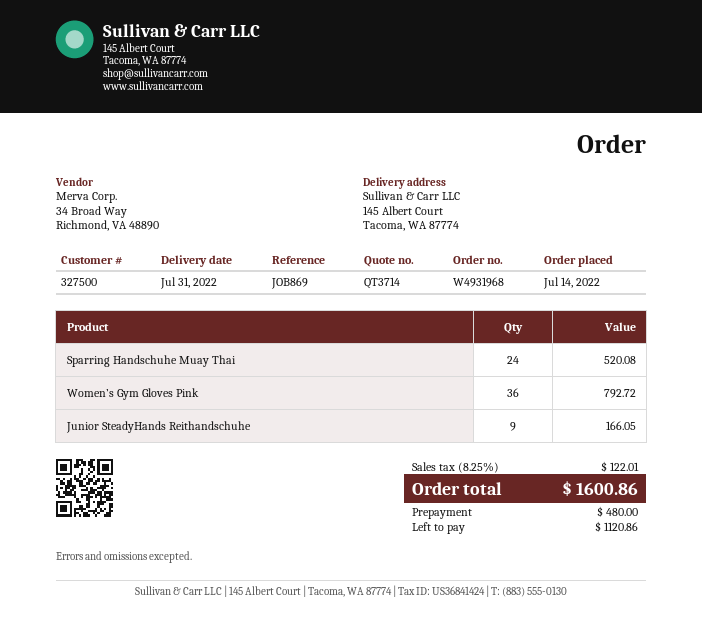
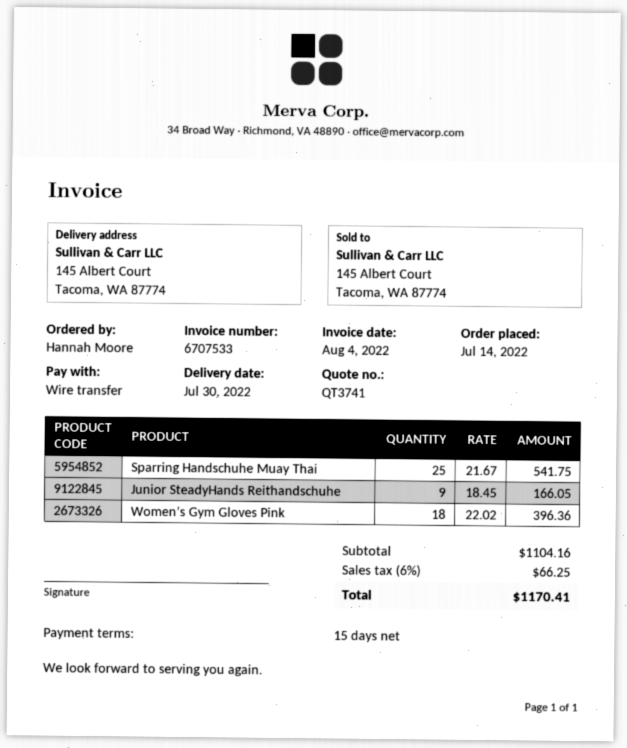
quote number: QT3714 -> QT3741
delivery date: 2022-07-31 -> 2022-07-30
Sparring Handschuhe Muay Thai: 24 for 520.08 -> 25 for 541.75
Women’s Gym Gloves Pink: 36 for 792.72 -> 18 for 396.36
tax: 8.25% = 122.01 -> 6% = 66.25
total: 1600.86 -> 1170.41

